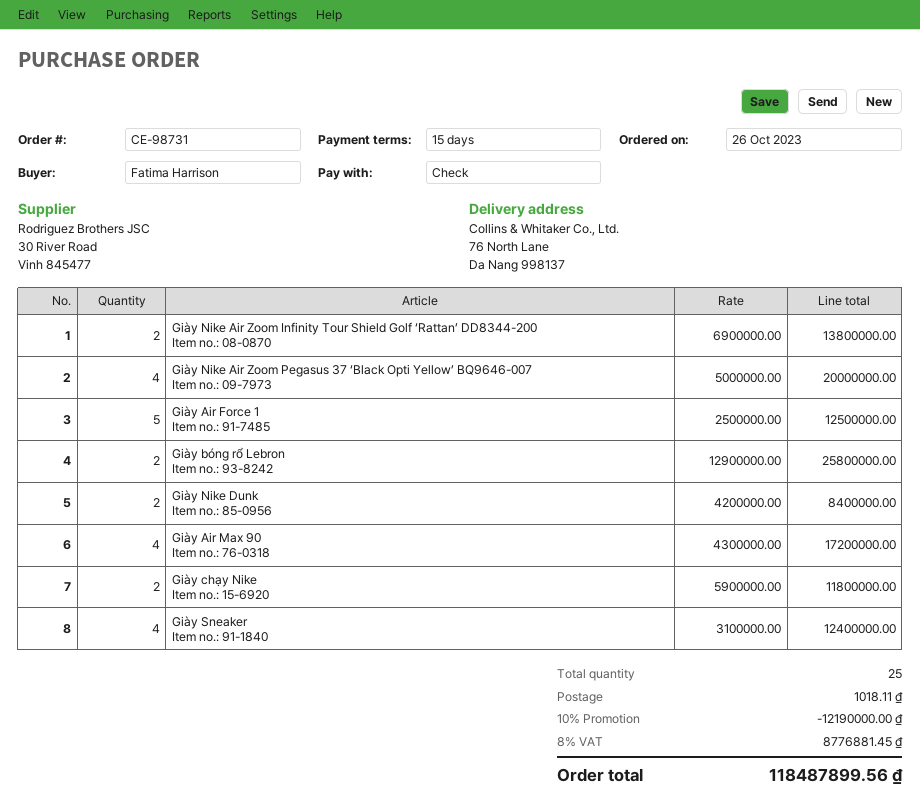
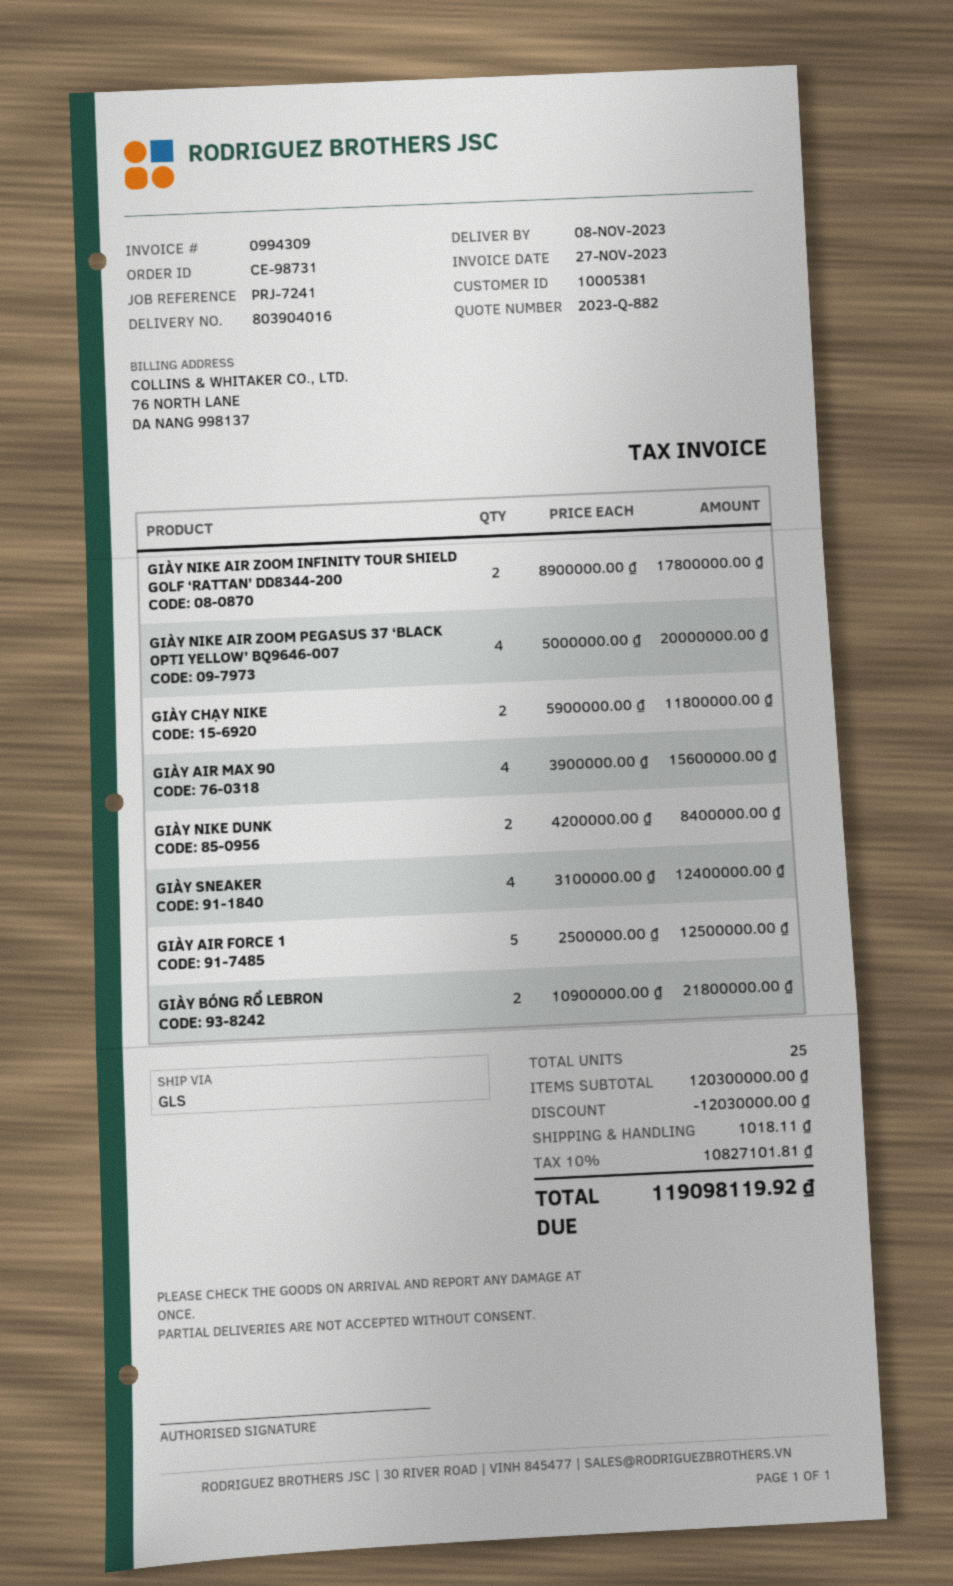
Giày Nike Air Zoom Infinity Tour Shield Golf ‘Rattan’ DD8344-200: 2 x 6900000.00 = 13800000.00 -> 2 x 8900000.00 = 17800000.00
Giày bóng rổ Lebron: 2 x 12900000.00 = 25800000.00 -> 2 x 10900000.00 = 21800000.00
Giày Air Max 90: 4 x 4300000.00 = 17200000.00 -> 4 x 3900000.00 = 15600000.00
discount: 12190000.00 -> 12030000.00
tax: 8% = 8776881.45 -> 10% = 10827101.81
total: 118487899.56 -> 119098119.92

